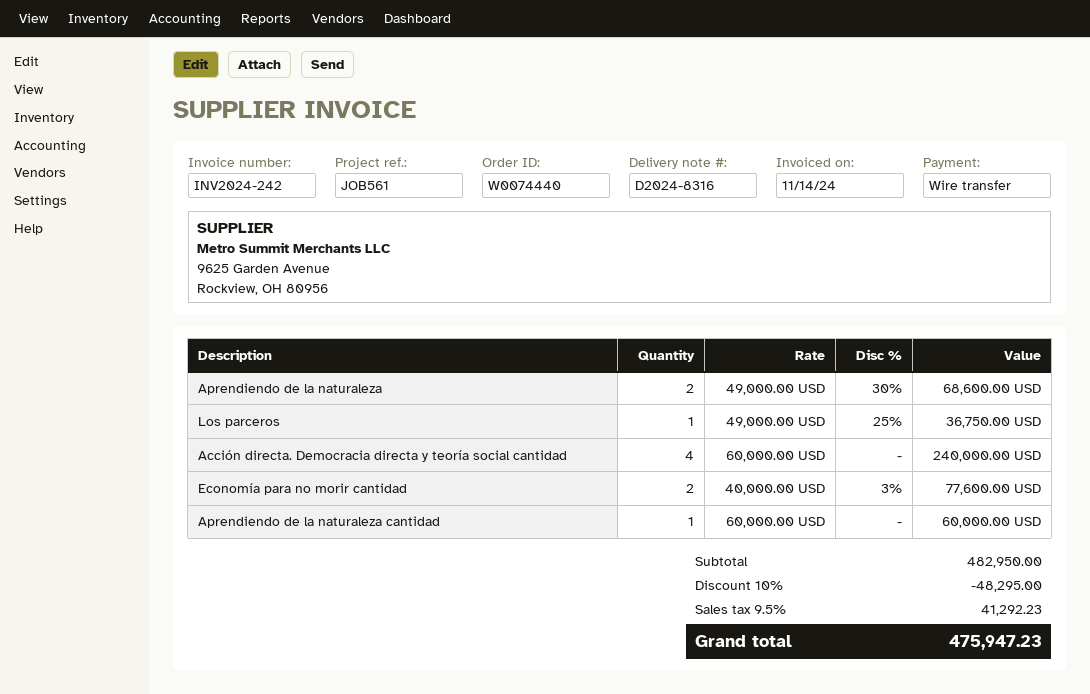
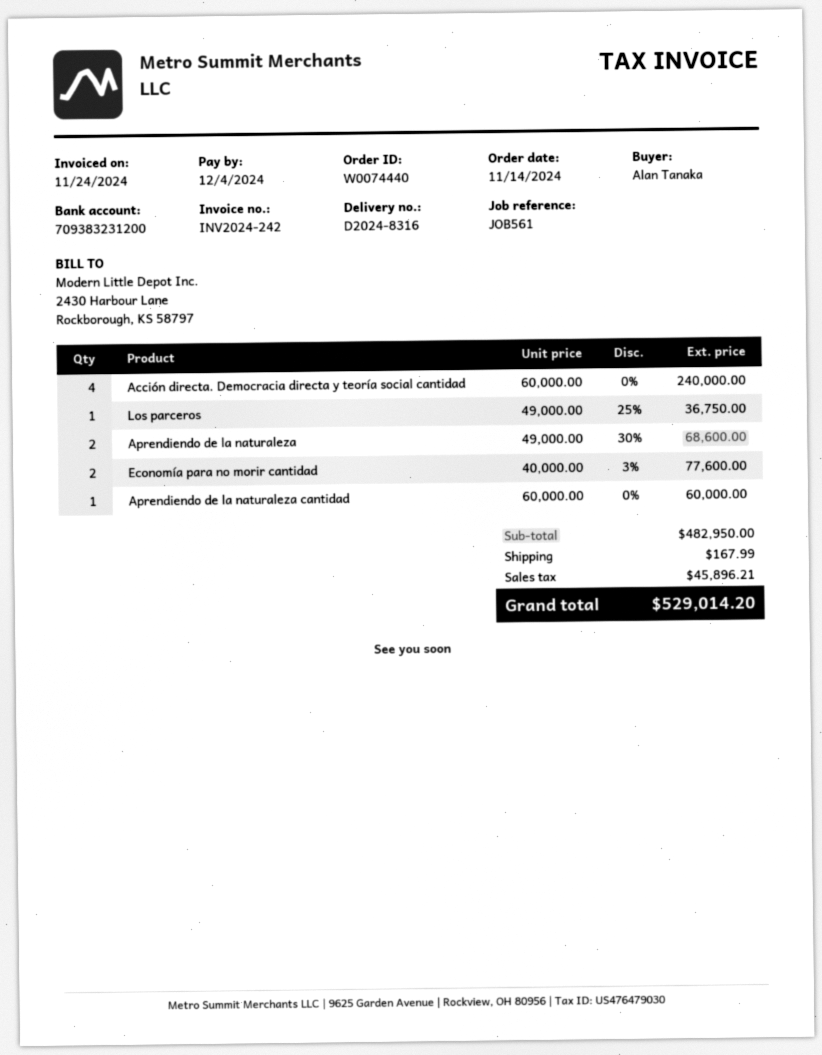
invoice date: 2024-11-14 -> 2024-11-24
discount: 10% = 48295.00 -> none
shipping: none -> 167.99
tax: 41292.23 -> 45896.21
total: 475947.23 -> 529014.20

